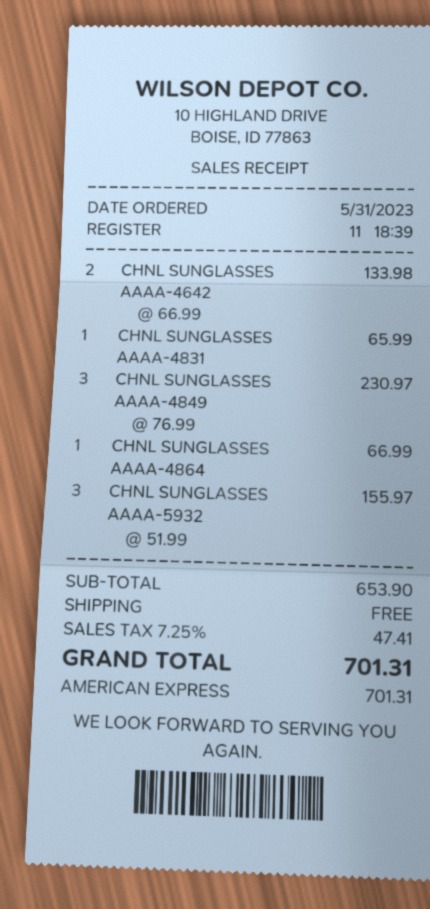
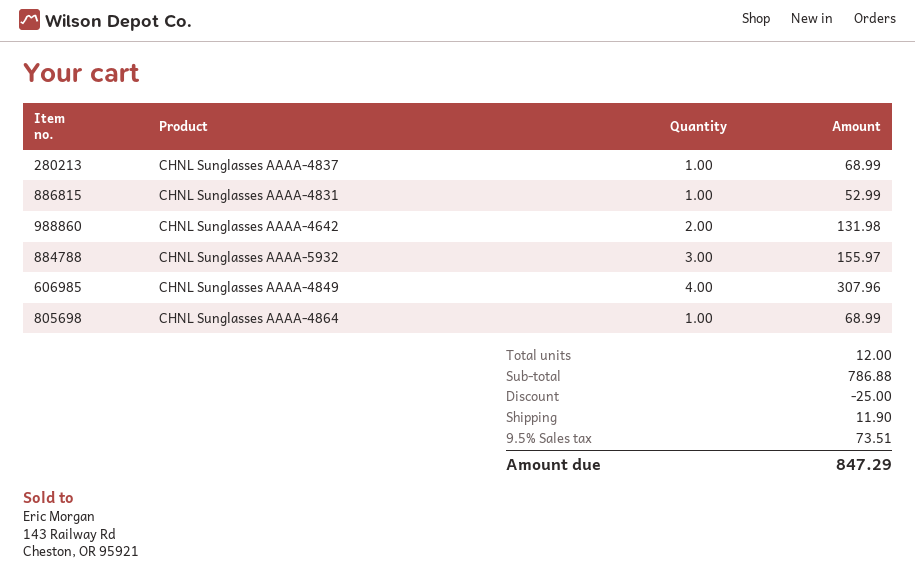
CHNL SUNGLASSES AAAA-4642: 2 for 133.98 -> 2 for 131.98
CHNL SUNGLASSES AAAA-4831: 1 for 65.99 -> 1 for 52.99
CHNL SUNGLASSES AAAA-4849: 3 for 230.97 -> 4 for 307.96
CHNL SUNGLASSES AAAA-4864: 1 for 66.99 -> 1 for 68.99
CHNL Sunglasses AAAA-4837: none -> 1 for 68.99
subtotal: 653.90 -> 786.88
discount: none -> 25.00
shipping: 0.00 -> 11.90
tax: 7.25% = 47.41 -> 9.5% = 73.51
total: 701.31 -> 847.29

